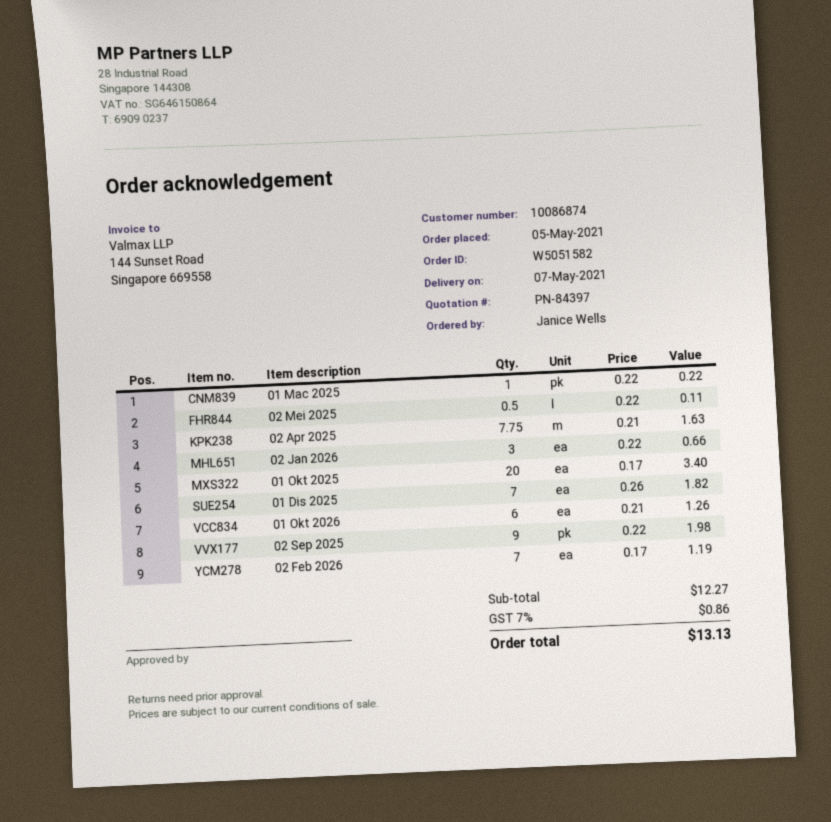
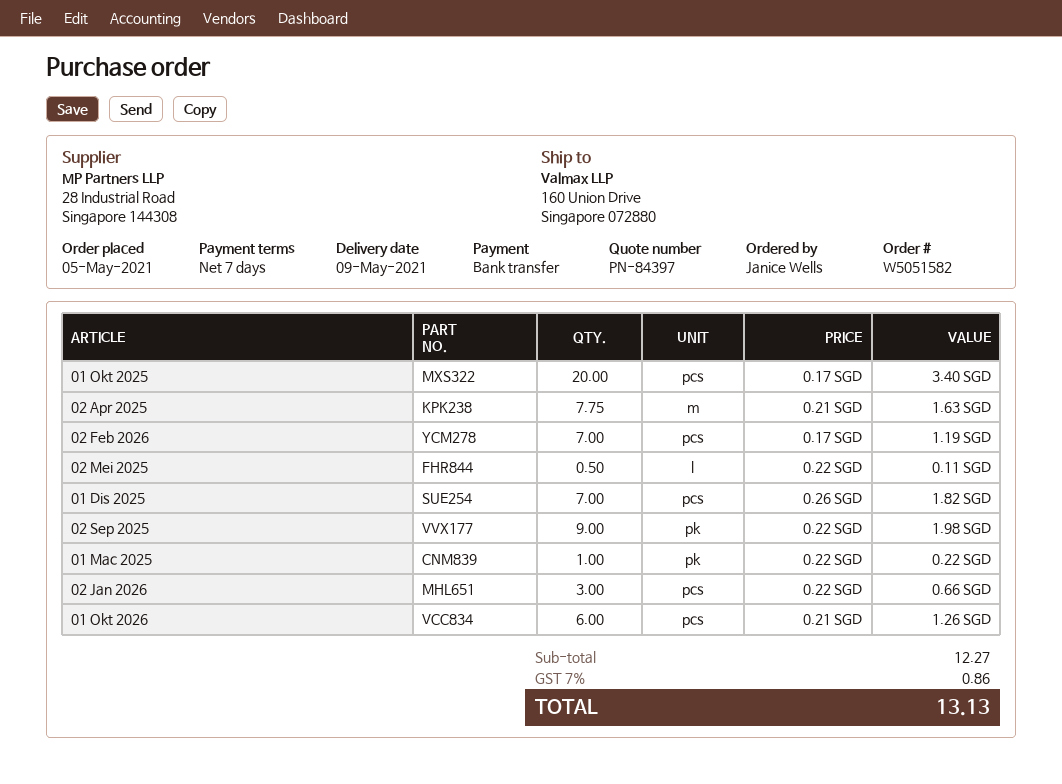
delivery date: 2021-05-07 -> 2021-05-09

